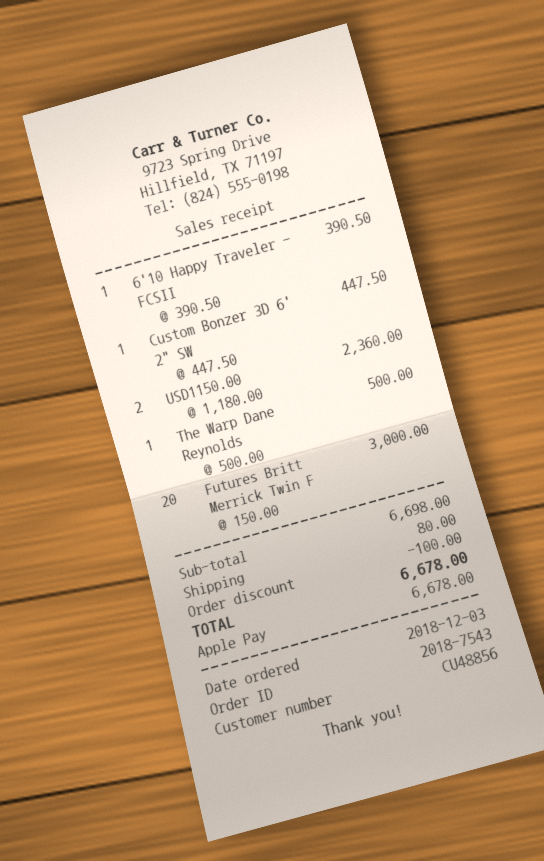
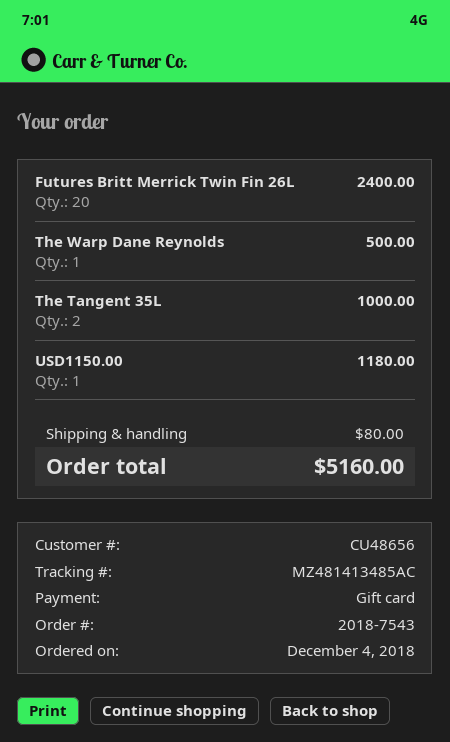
order date: 2018-12-03 -> 2018-12-04
customer number: CU48856 -> CU48656
payment method: Apple Pay -> gift card
6'10 Happy Traveler - FCSII: 1 for 390.50 -> none
Custom Bonzer 3D 6' 2" SW: 1 for 447.50 -> none
USD1150.00: 2 for 2360.00 -> 1 for 1180.00
Futures Britt Merrick Twin F: 20 for 3000.00 -> 20 for 2400.00
The Tangent 35L: none -> 2 for 1000.00
discount: 100.00 -> none
total: 6678.00 -> 5160.00

